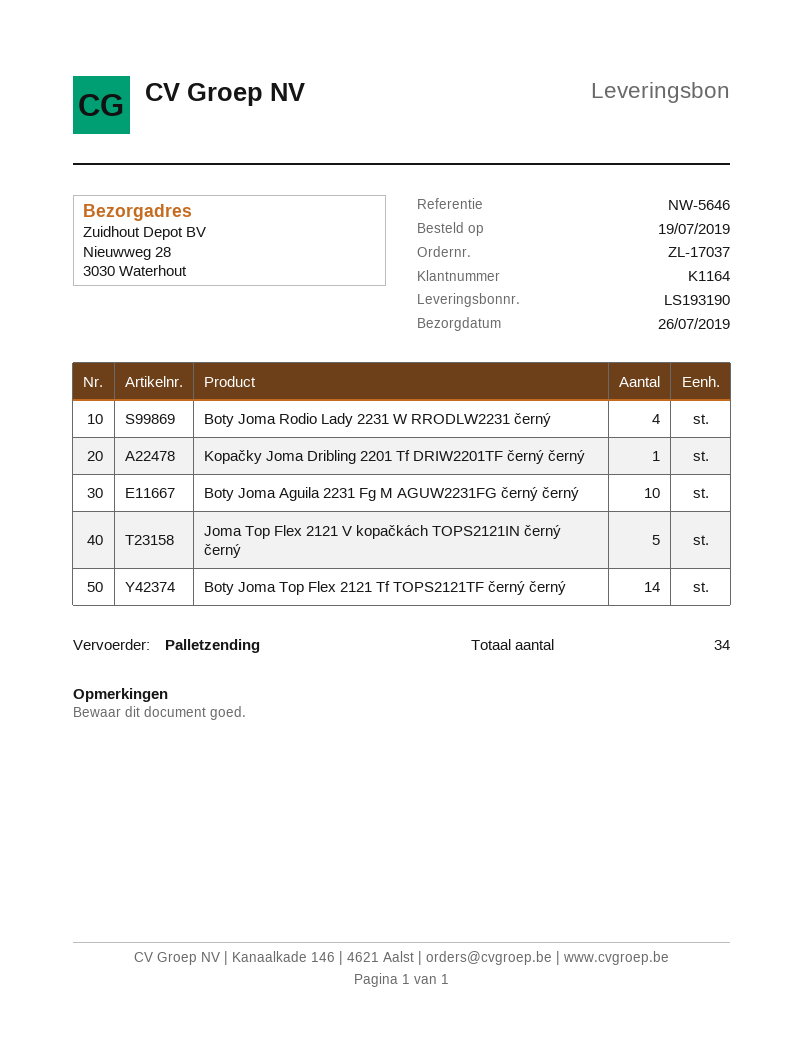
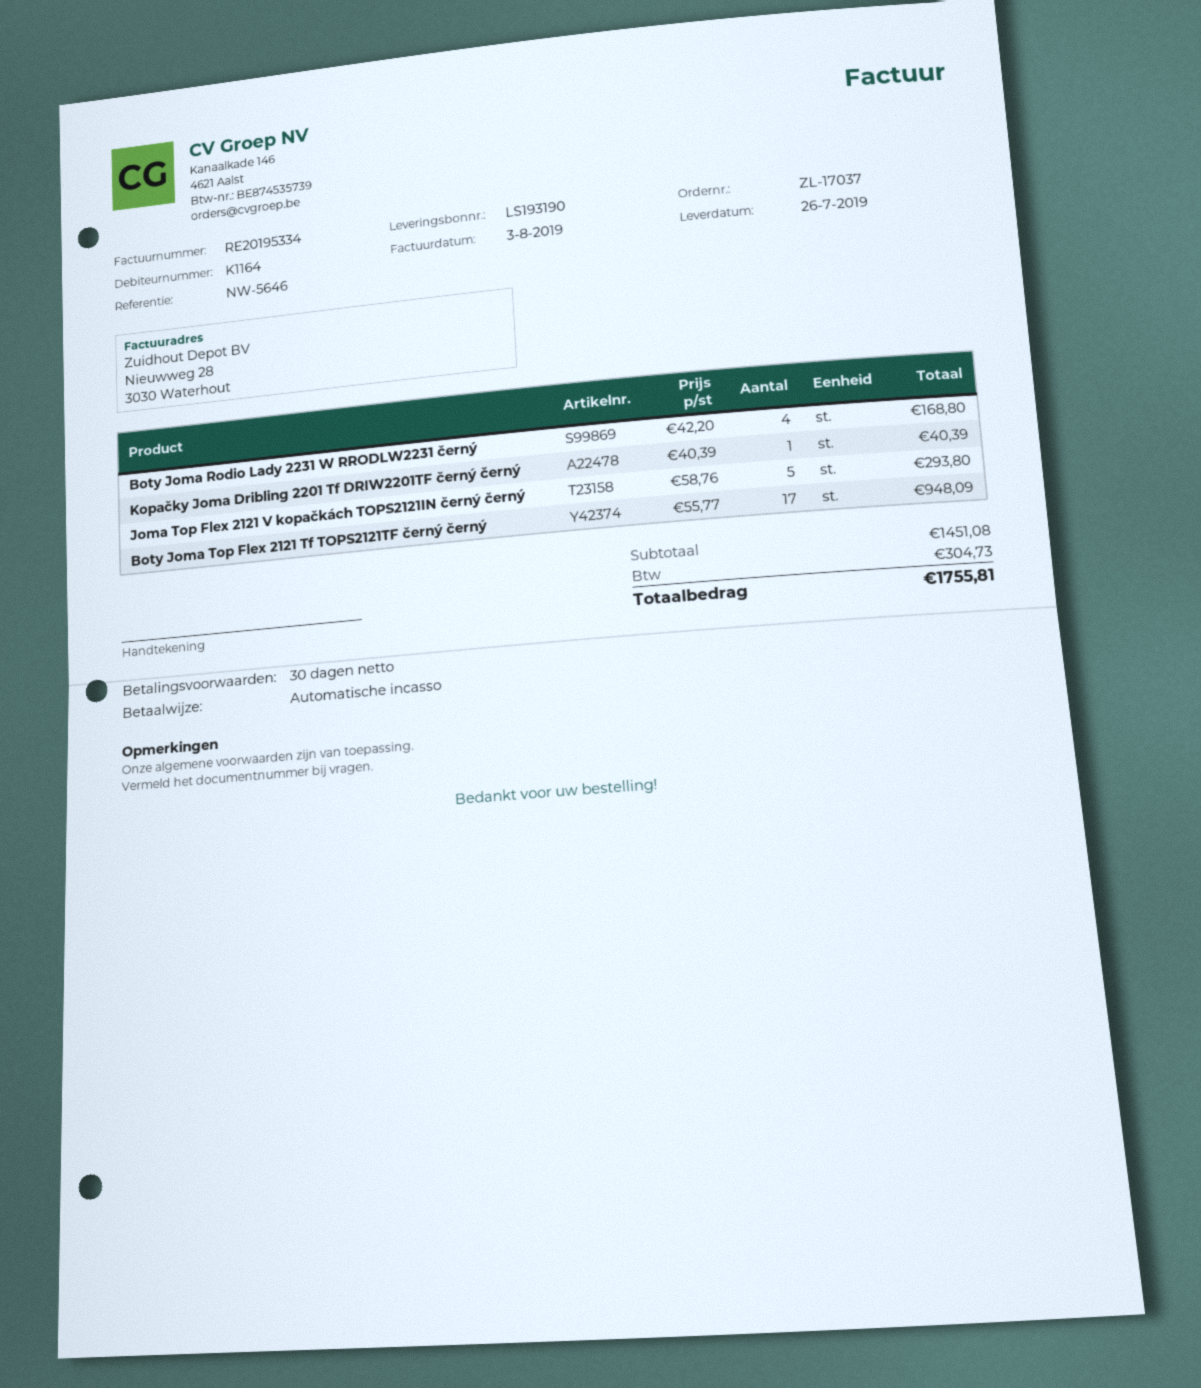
Boty Joma Aguila 2231 Fg M AGUW2231FG černý černý: 10 -> none
Boty Joma Top Flex 2121 Tf TOPS2121TF černý černý: 14 -> 17

